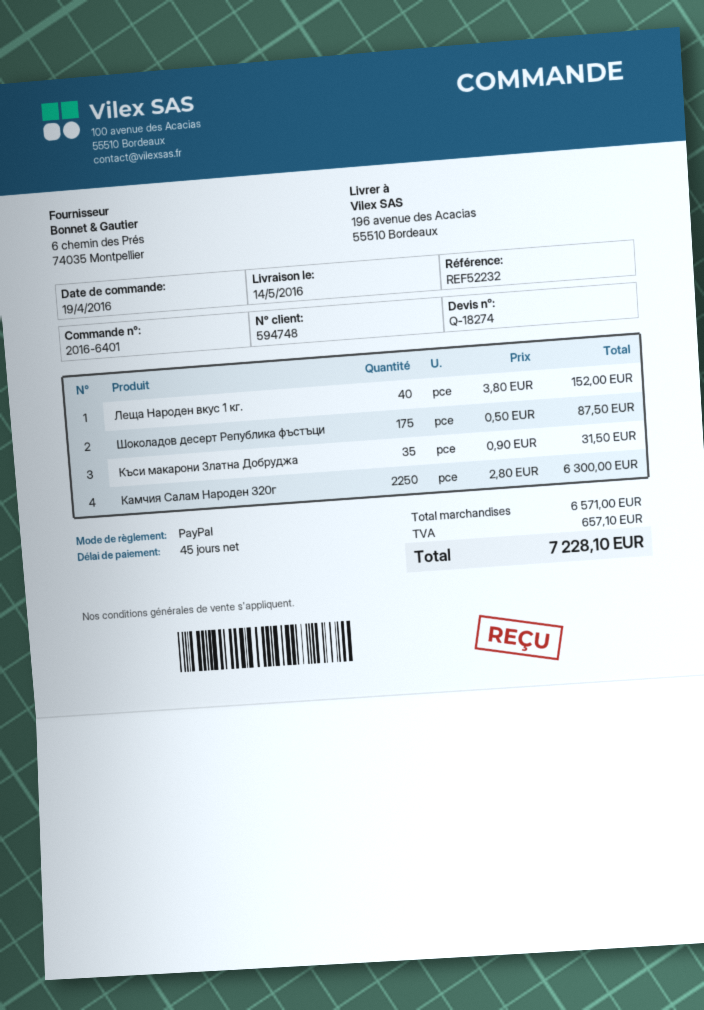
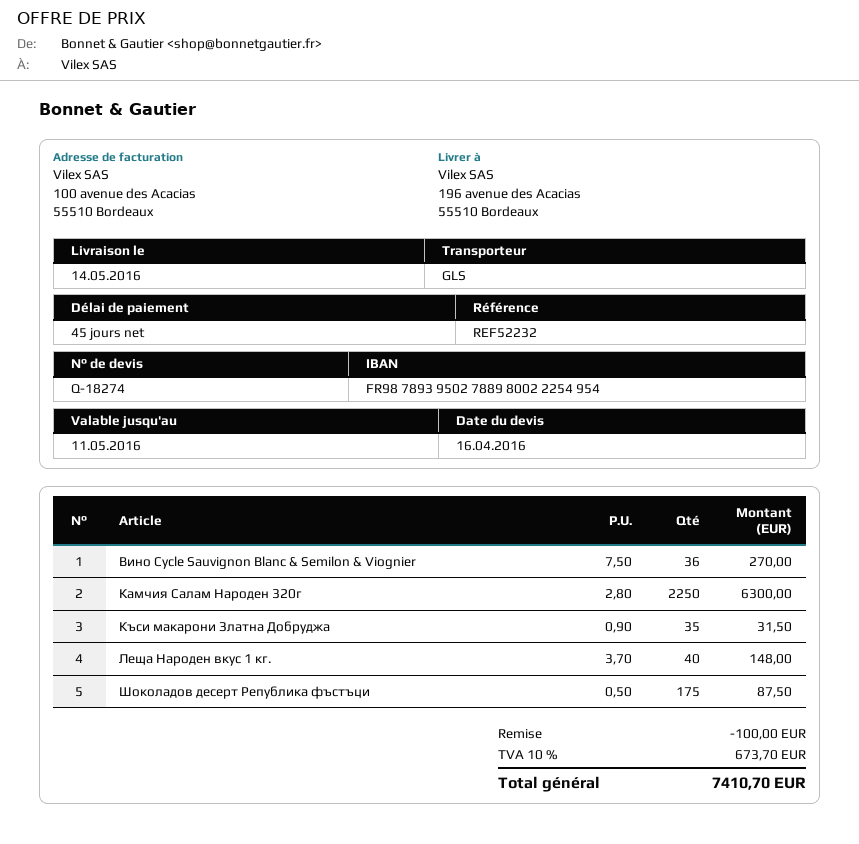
Леща Народен вкус 1 кг.: 40 x 3.80 = 152.00 -> 40 x 3.70 = 148.00
Вино Cycle Sauvignon Blanc & Semilon & Viognier: none -> 36 x 7.50 = 270.00
discount: none -> 100.00
tax: 657.10 -> 673.70
total: 7228.10 -> 7410.70

